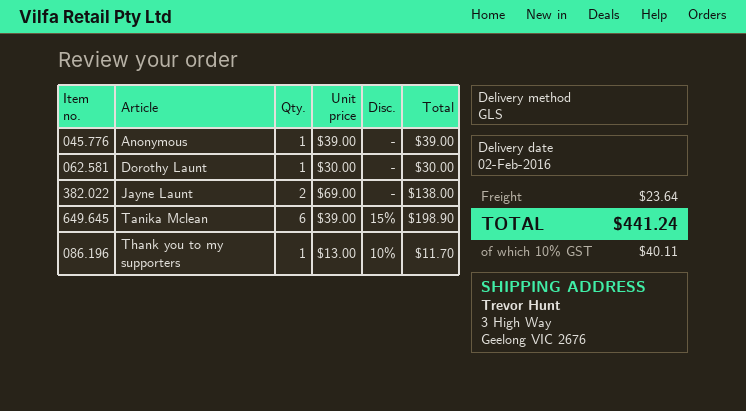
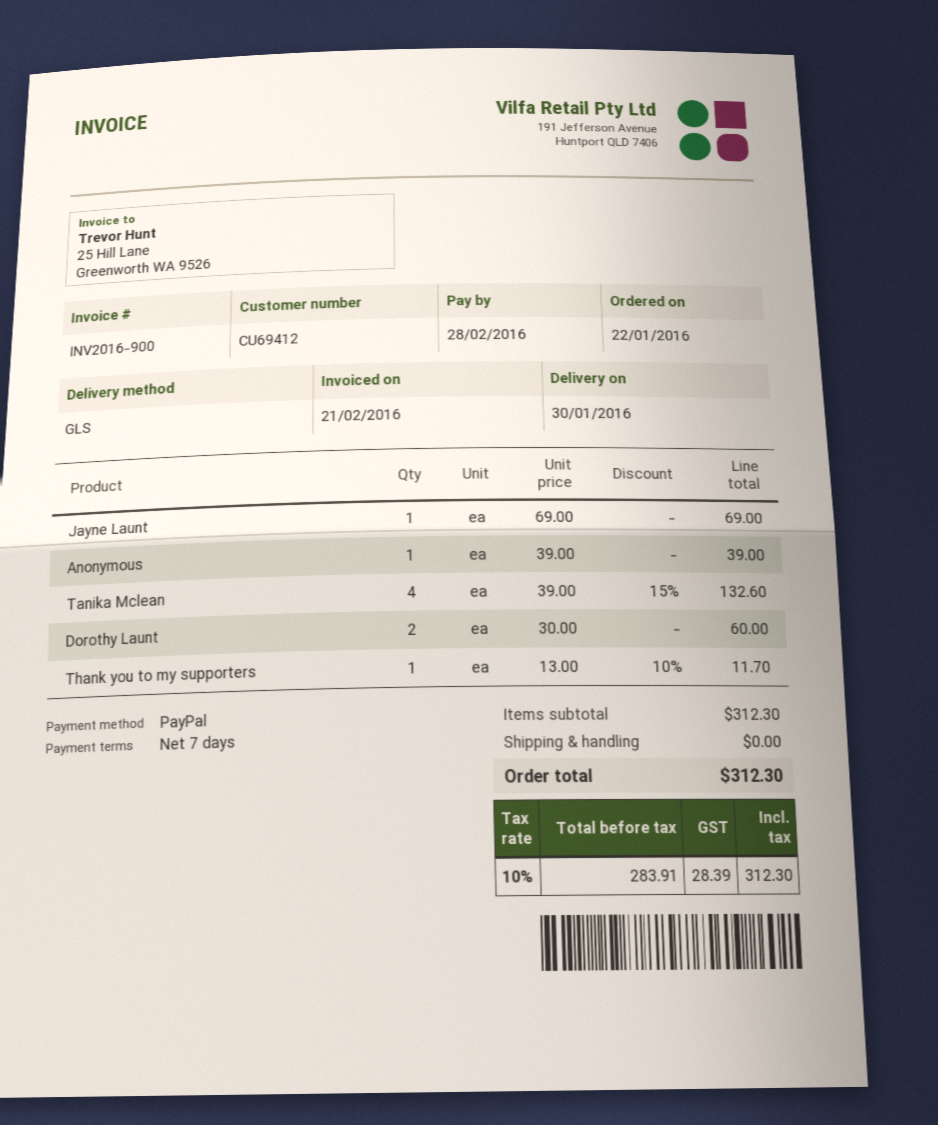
delivery date: 2016-02-02 -> 2016-01-30
Dorothy Launt: 1 x 30.00 = 30.00 -> 2 x 30.00 = 60.00
Jayne Launt: 2 x 69.00 = 138.00 -> 1 x 69.00 = 69.00
Tanika Mclean: 6 x 39.00 - 15% = 198.90 -> 4 x 39.00 - 15% = 132.60
shipping: 23.64 -> 0.00
tax: 10% = 40.11 -> 10% = 28.39
total: 441.24 -> 312.30

